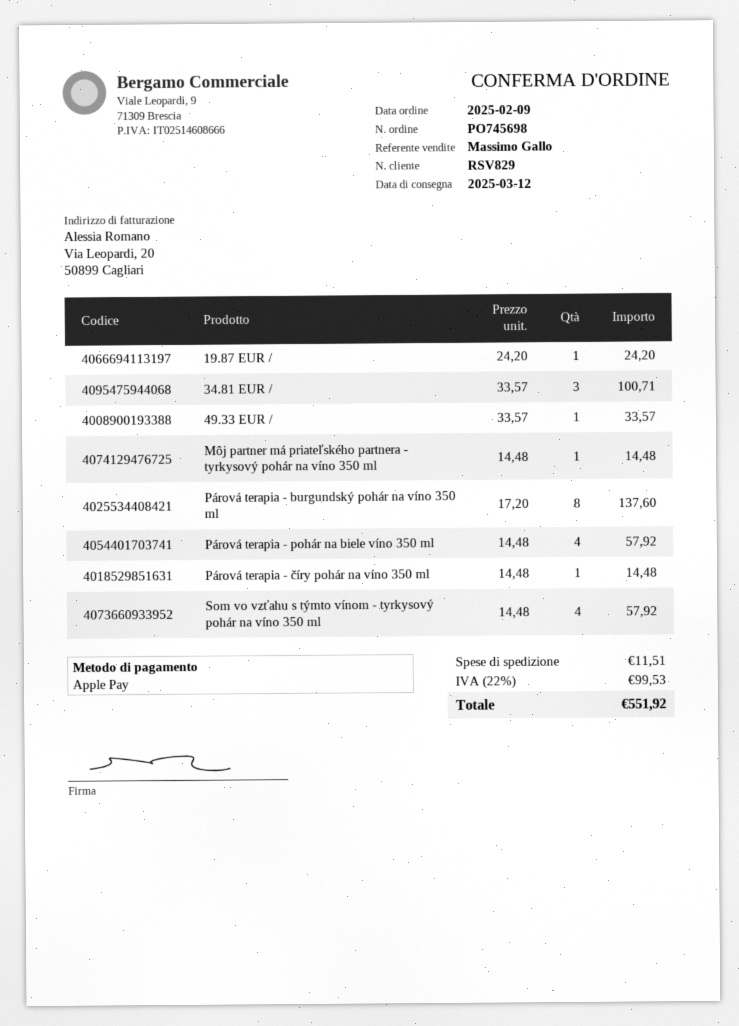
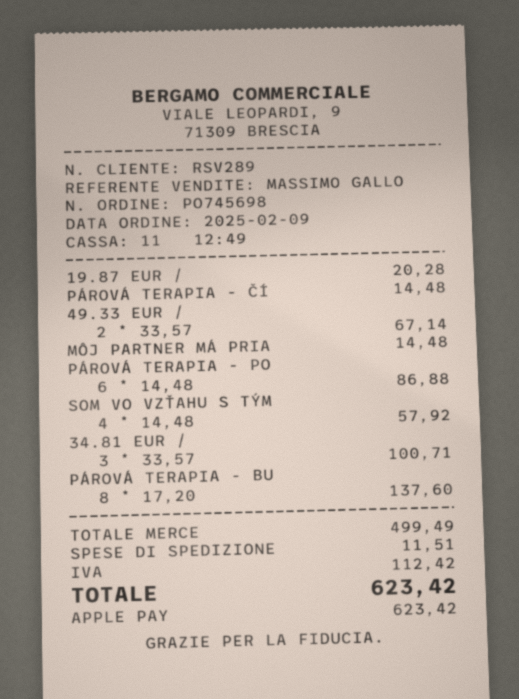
customer number: RSV829 -> RSV289
19.87 EUR /: 1 x 24.20 = 24.20 -> 1 x 20.28 = 20.28
49.33 EUR /: 1 x 33.57 = 33.57 -> 2 x 33.57 = 67.14
Párová terapia - pohár na biele víno 350 ml: 4 x 14.48 = 57.92 -> 6 x 14.48 = 86.88
tax: 99.53 -> 112.42
total: 551.92 -> 623.42

